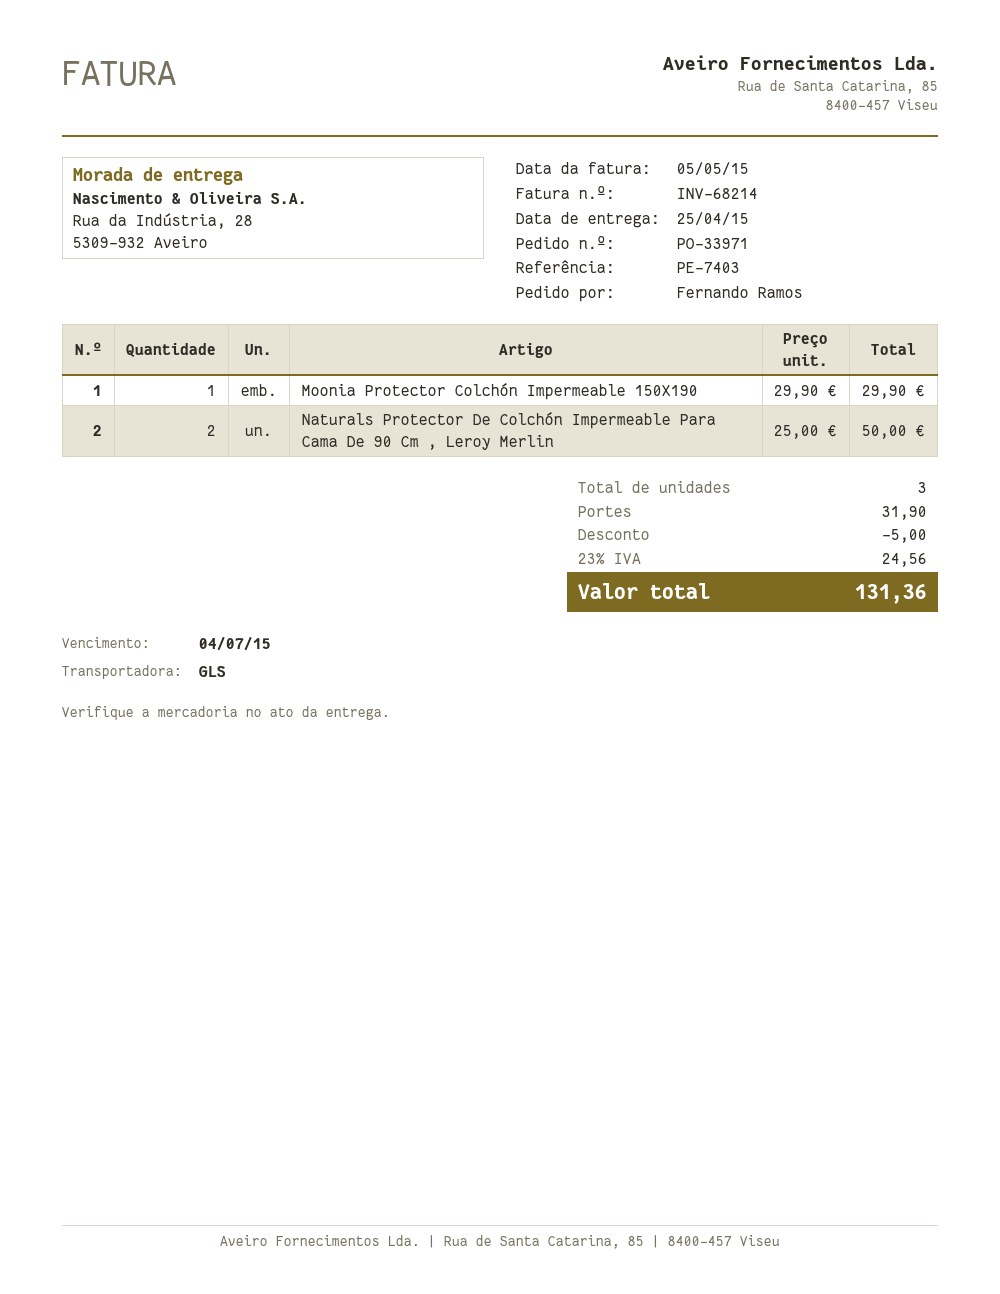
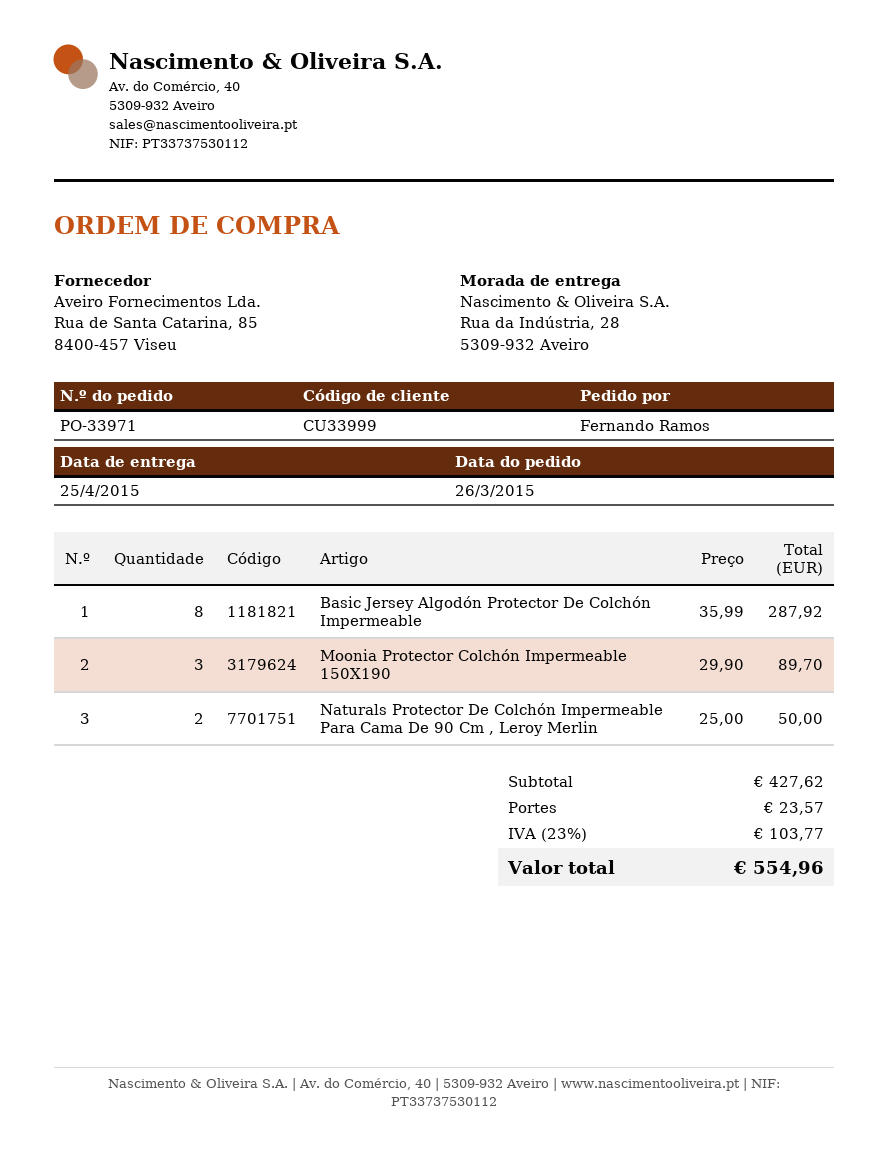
Moonia Protector Colchón Impermeable 150X190: 1 x 29.90 = 29.90 -> 3 x 29.90 = 89.70
Basic Jersey Algodón Protector De Colchón Impermeable: none -> 8 x 35.99 = 287.92
discount: 5.00 -> none
shipping: 31.90 -> 23.57
tax: 23% = 24.56 -> 23% = 103.77
total: 131.36 -> 554.96

